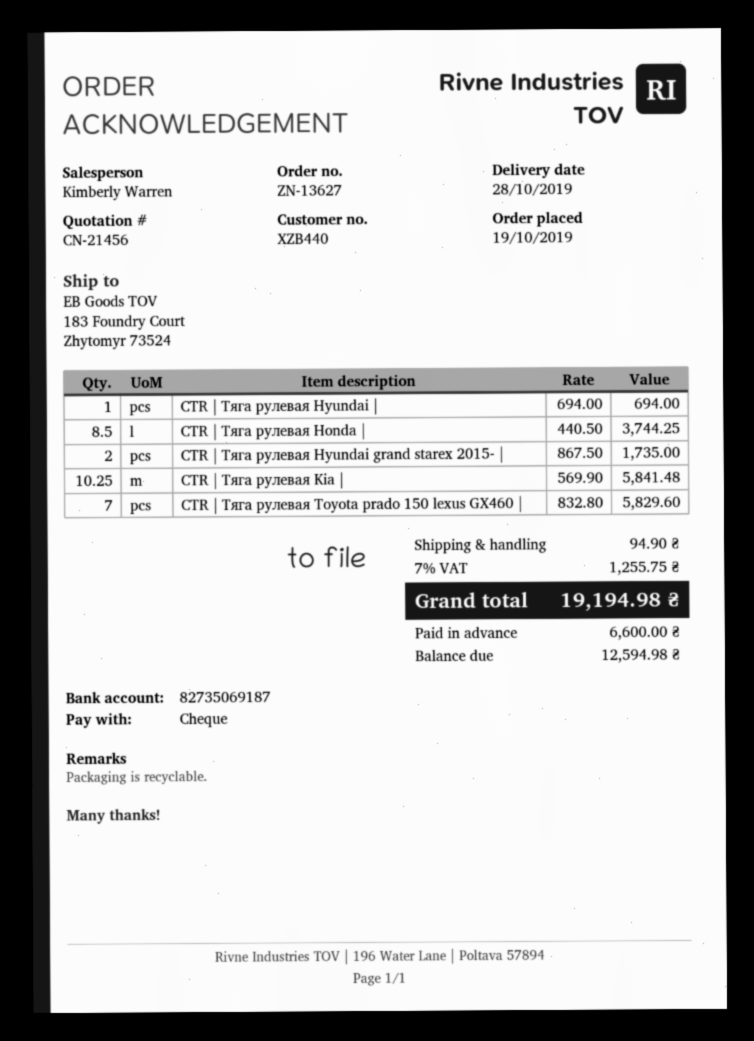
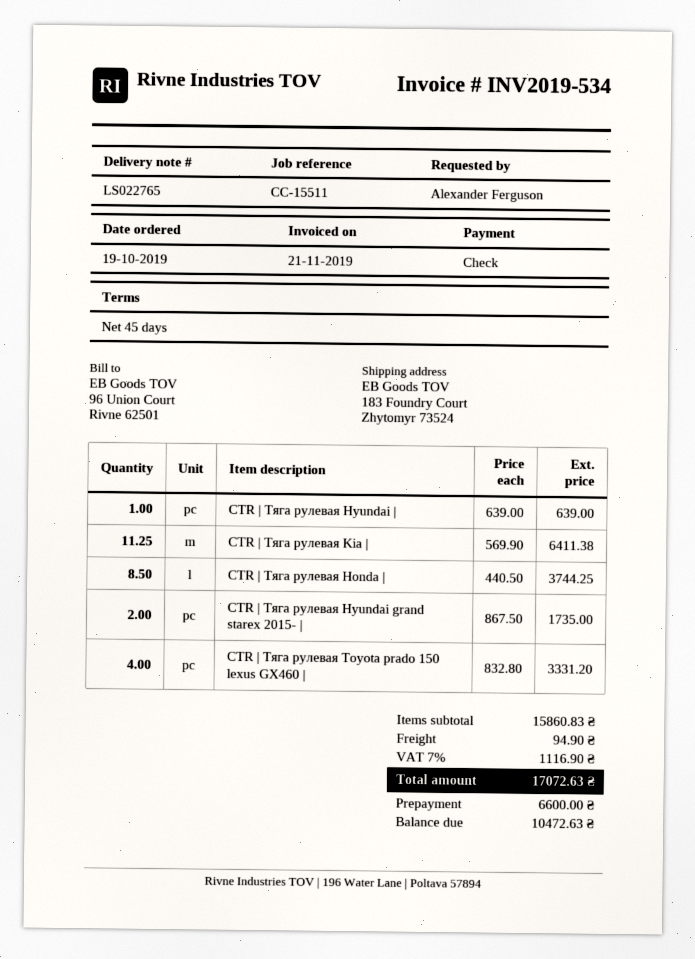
CTR | Тяга рулевая Hyundai |: 1 x 694.00 = 694.00 -> 1 x 639.00 = 639.00
CTR | Тяга рулевая Kia |: 10.25 x 569.90 = 5841.48 -> 11.25 x 569.90 = 6411.38
CTR | Тяга рулевая Toyota prado 150 lexus GX460 |: 7 x 832.80 = 5829.60 -> 4 x 832.80 = 3331.20
tax: 7% = 1255.75 -> 7% = 1116.90
total: 19194.98 -> 17072.63
balance: 12594.98 -> 10472.63

